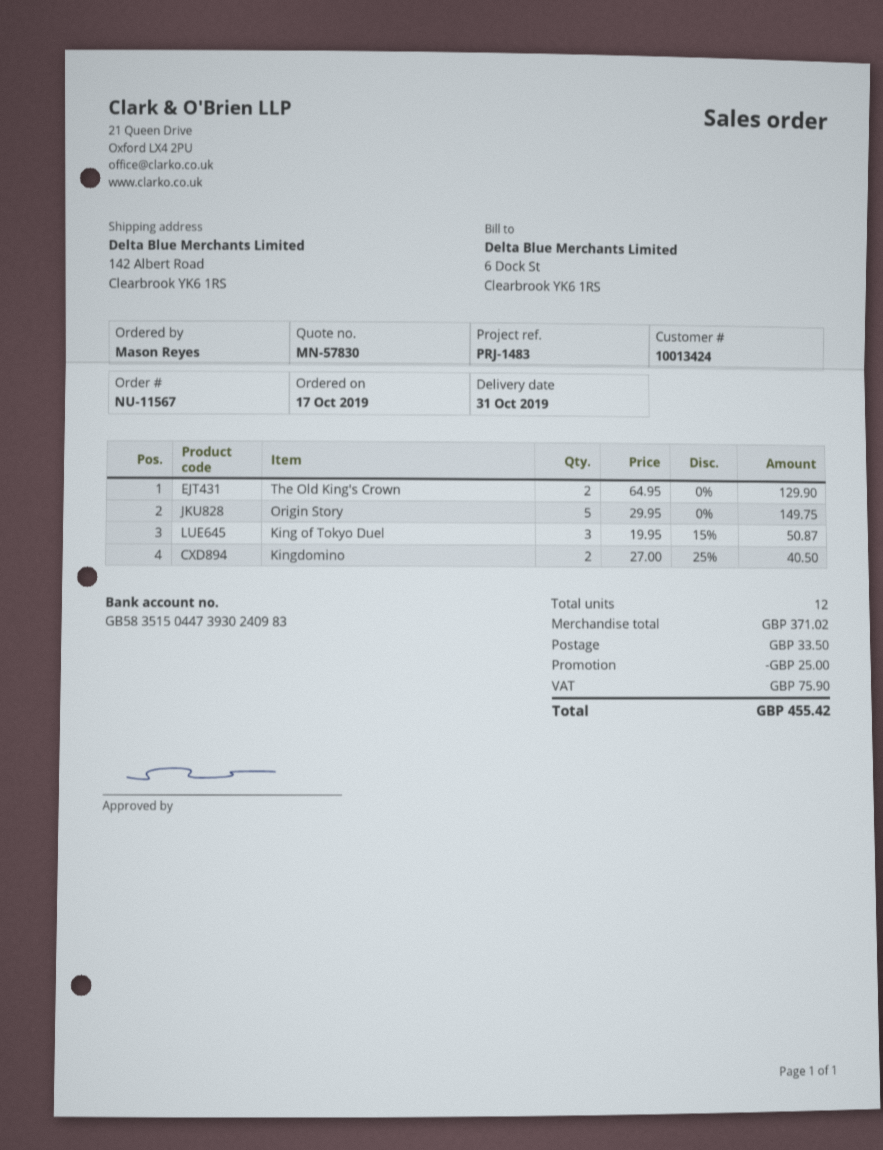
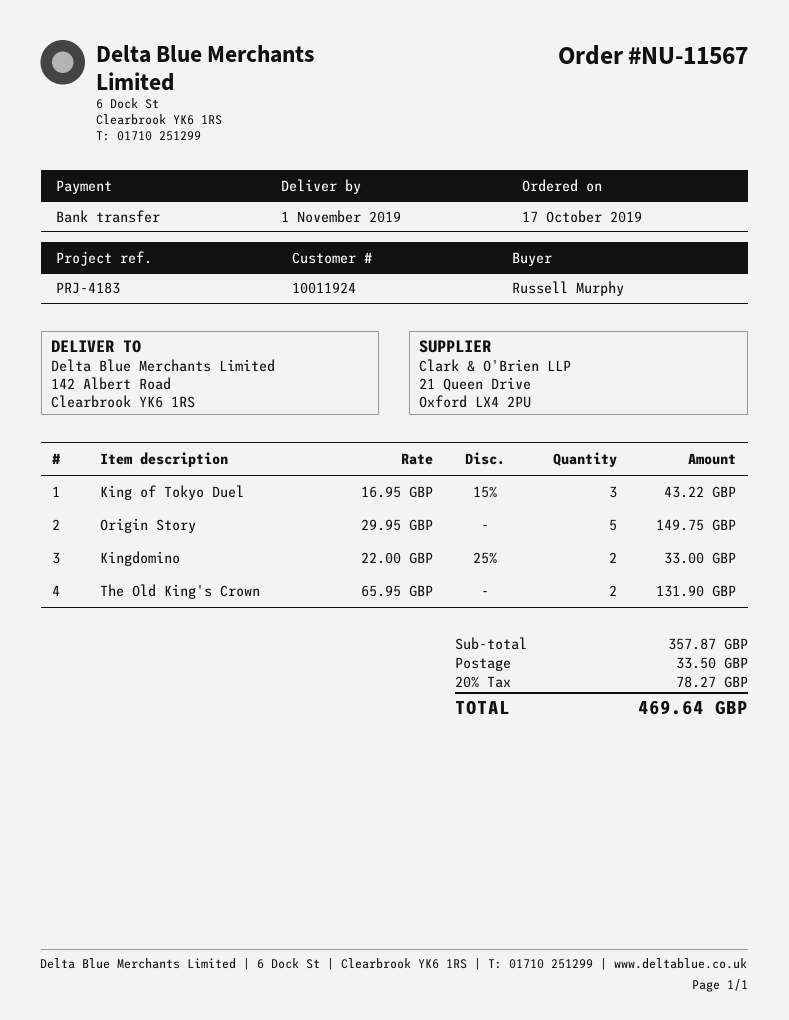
delivery date: 2019-10-31 -> 2019-11-01
customer number: 10013424 -> 10011924
reference: PRJ-1483 -> PRJ-4183
ordered by: Mason Reyes -> Russell Murphy
The Old King's Crown: 2 x 64.95 = 129.90 -> 2 x 65.95 = 131.90
King of Tokyo Duel: 3 x 19.95 - 15% = 50.87 -> 3 x 16.95 - 15% = 43.22
Kingdomino: 2 x 27.00 - 25% = 40.50 -> 2 x 22.00 - 25% = 33.00
subtotal: 371.02 -> 357.87
discount: 25.00 -> none
tax: 75.90 -> 78.27
total: 455.42 -> 469.64

